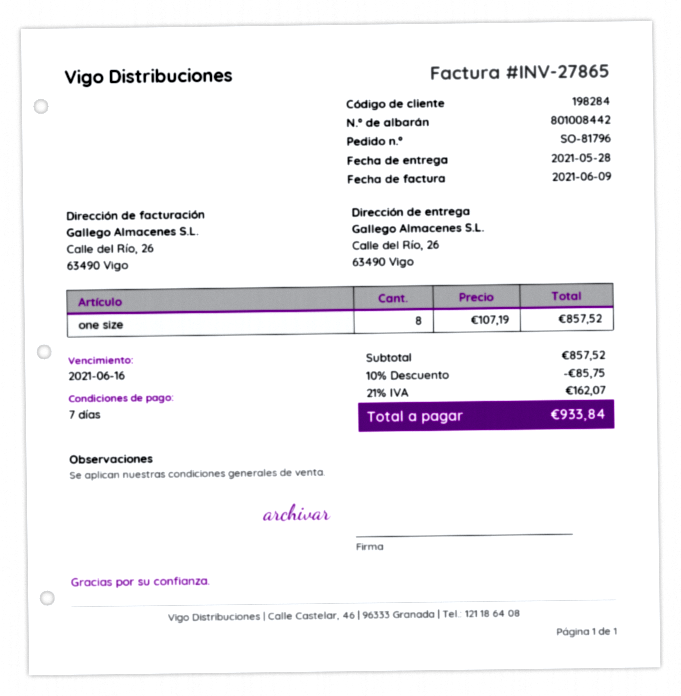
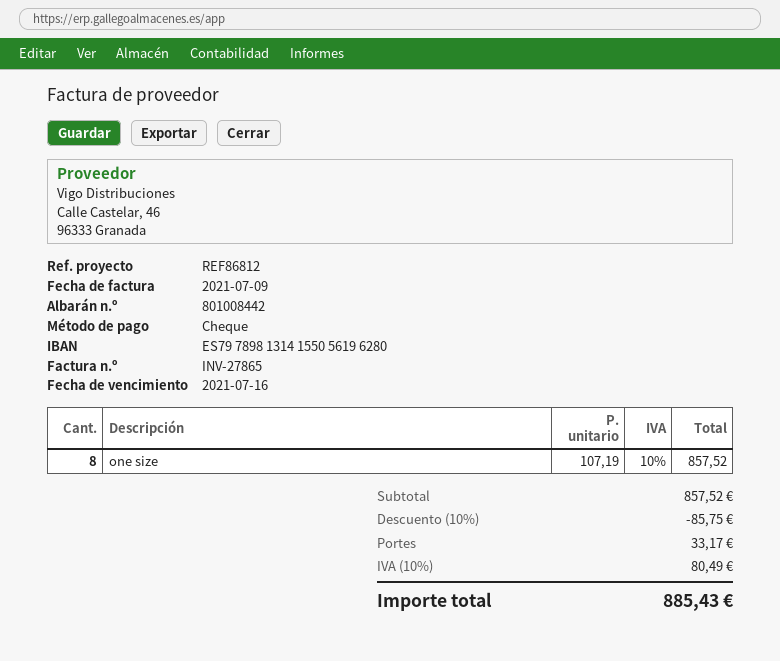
invoice date: 2021-06-09 -> 2021-07-09
due date: 2021-06-16 -> 2021-07-16
shipping: none -> 33.17
tax: 21% = 162.07 -> 10% = 80.49
total: 933.84 -> 885.43

